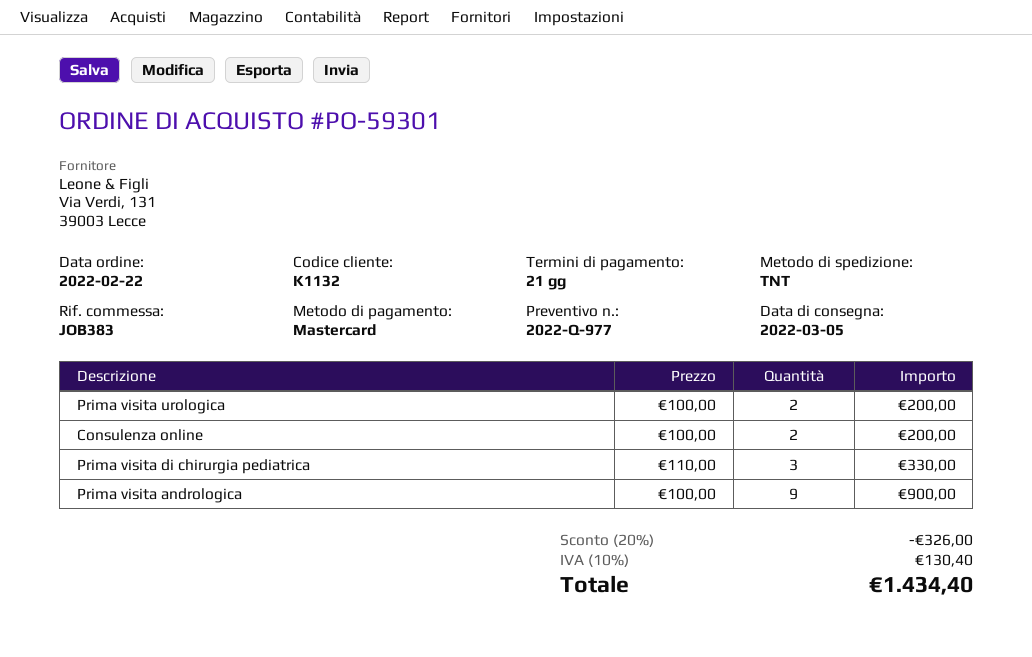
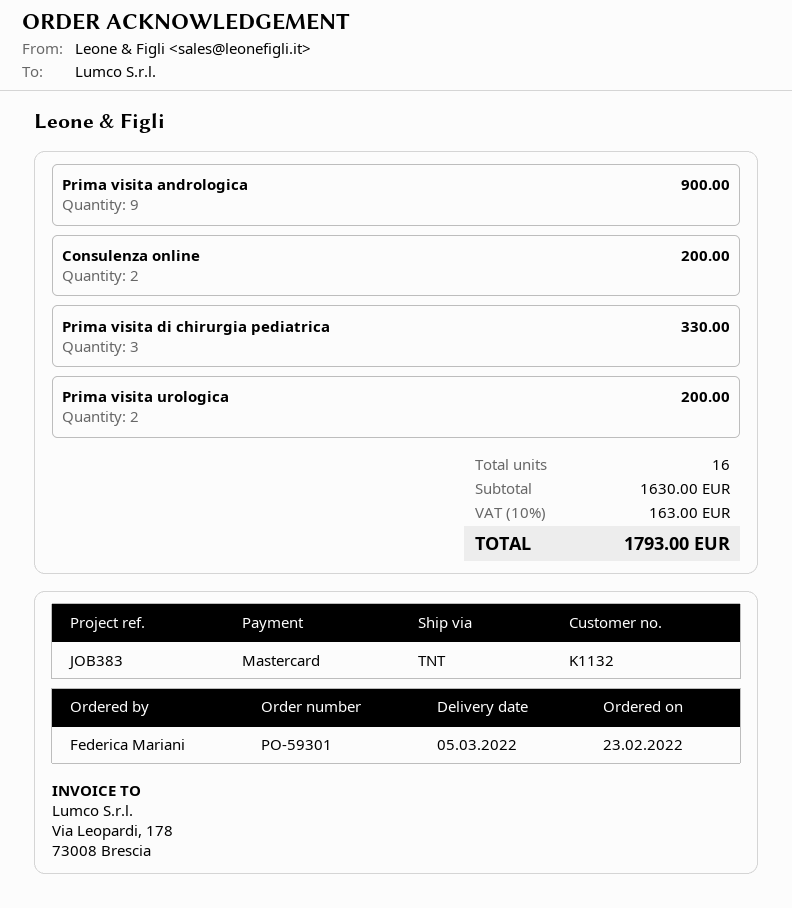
order date: 2022-02-22 -> 2022-02-23
discount: 20% = 326.00 -> none
tax: 10% = 130.40 -> 10% = 163.00
total: 1434.40 -> 1793.00

